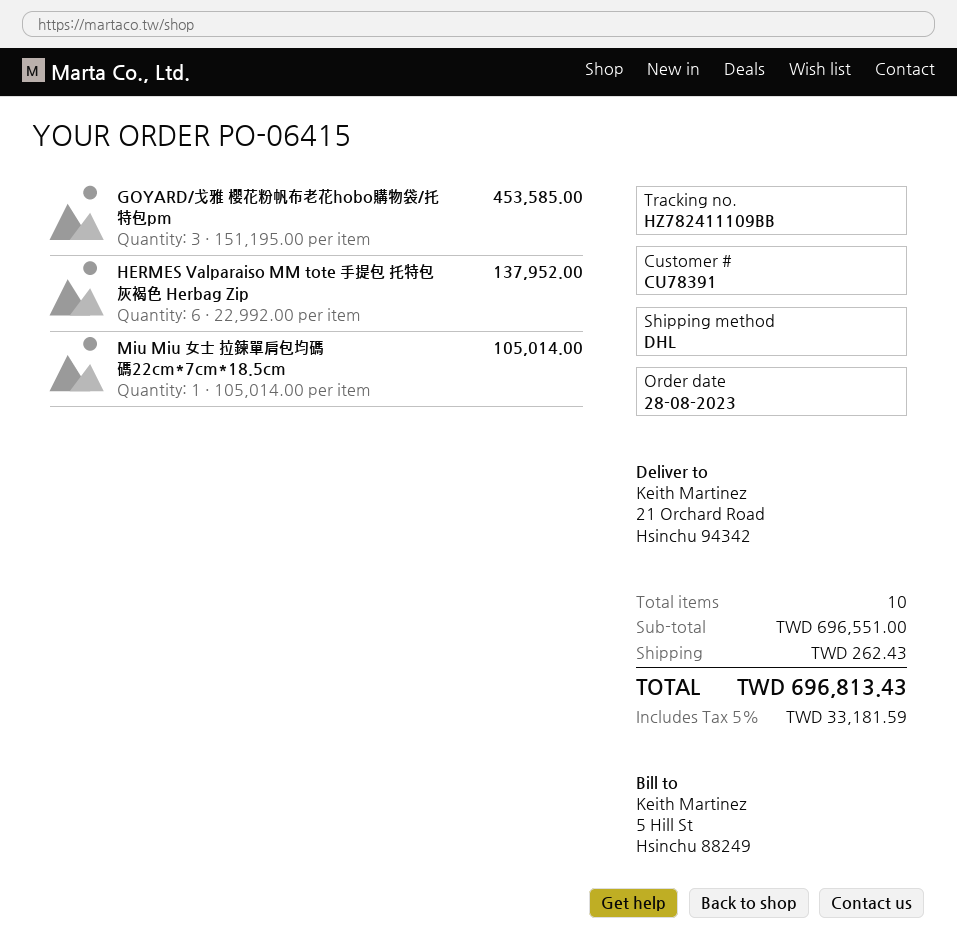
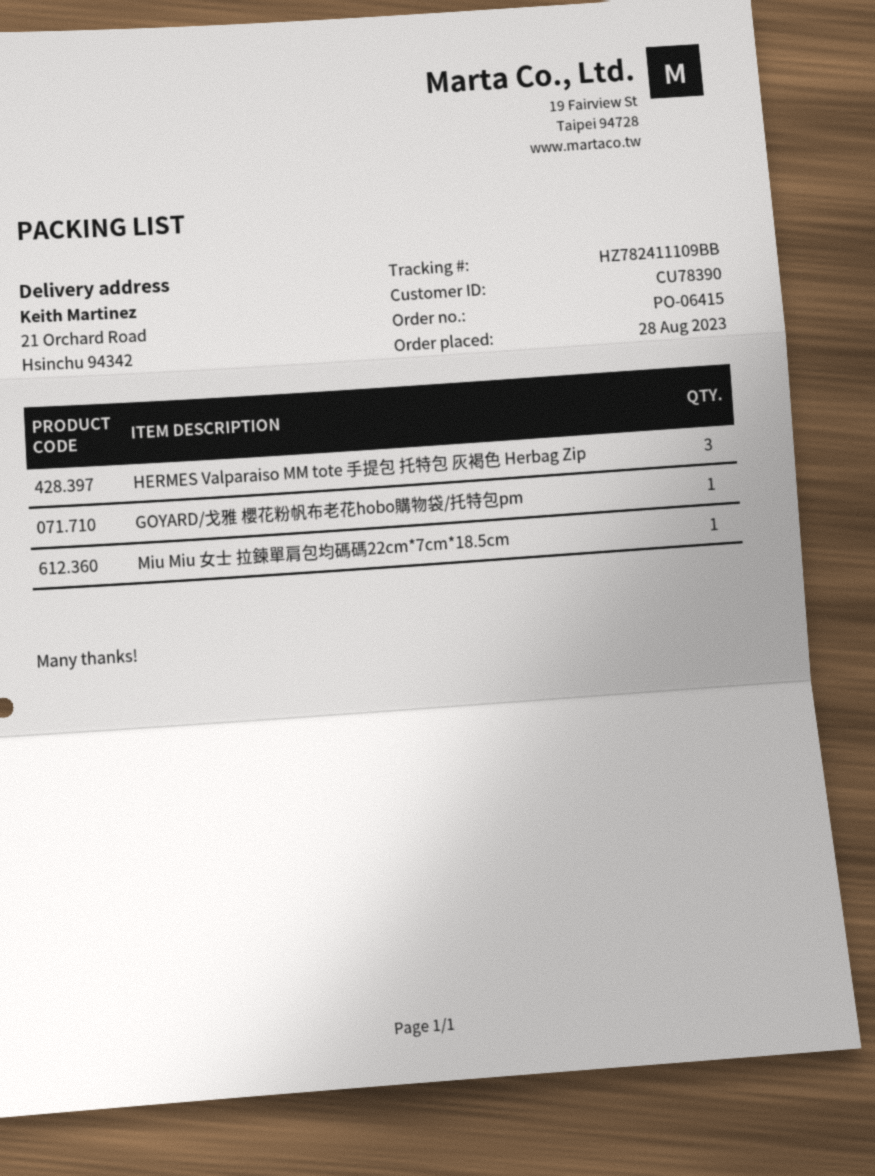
customer number: CU78391 -> CU78390
GOYARD/戈雅 櫻花粉帆布老花hobo購物袋/托特包pm: 3 -> 1
HERMES Valparaiso MM tote 手提包 托特包 灰褐色 Herbag Zip: 6 -> 3

